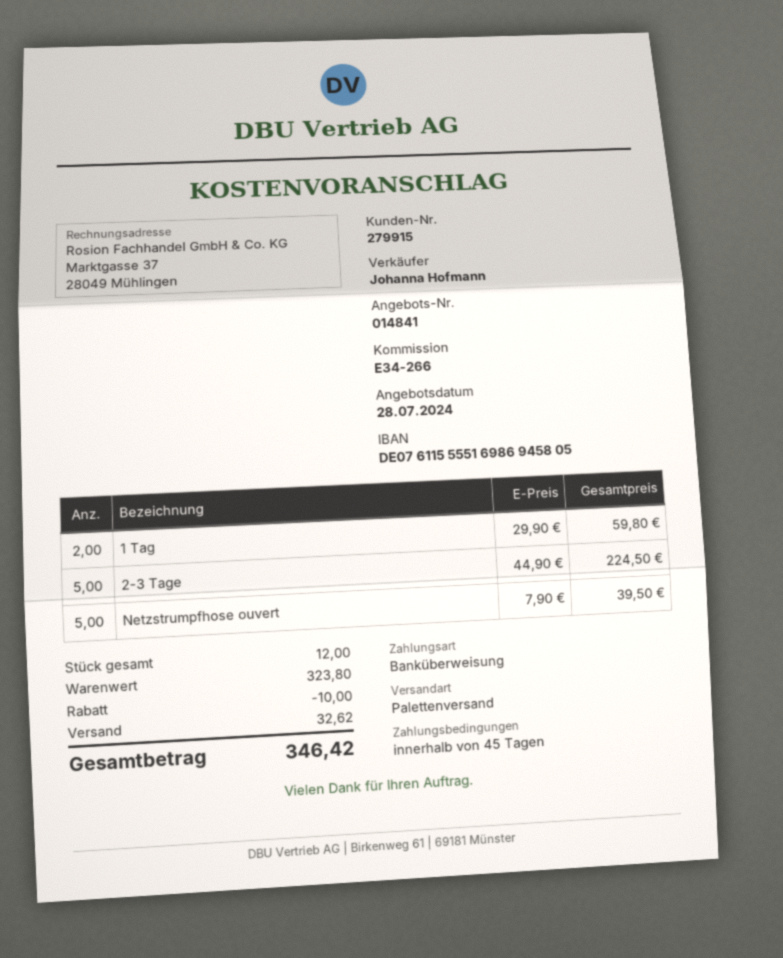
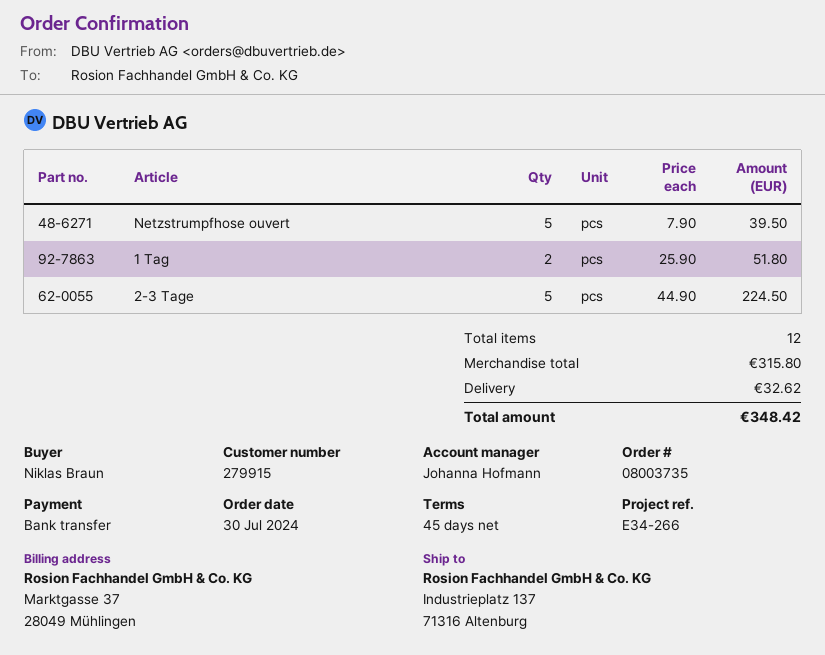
1 Tag: 2 x 29.90 = 59.80 -> 2 x 25.90 = 51.80
subtotal: 323.80 -> 315.80
discount: 10.00 -> none
total: 346.42 -> 348.42

